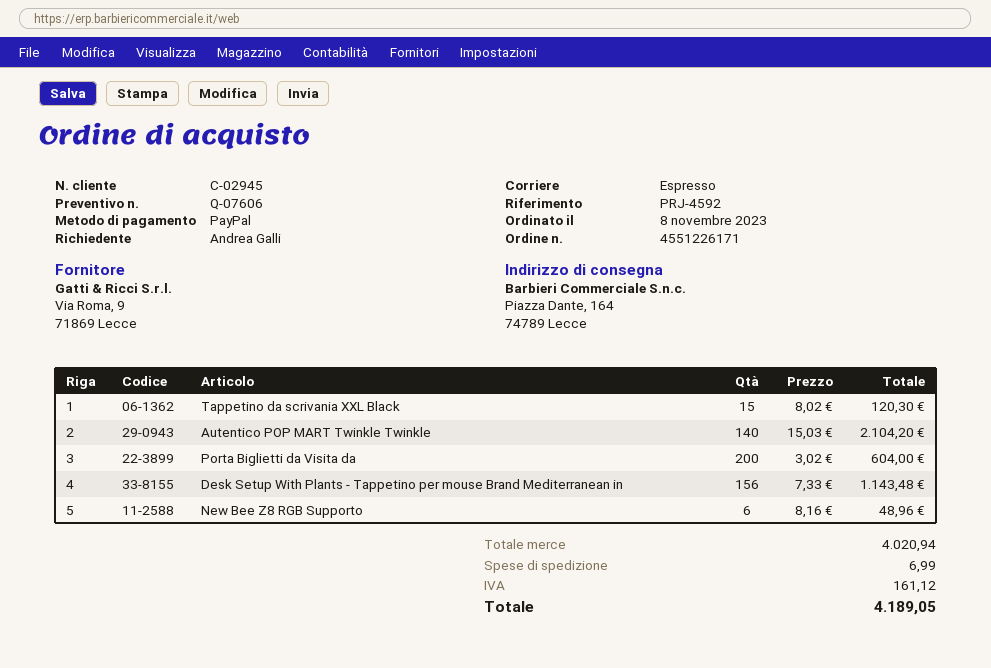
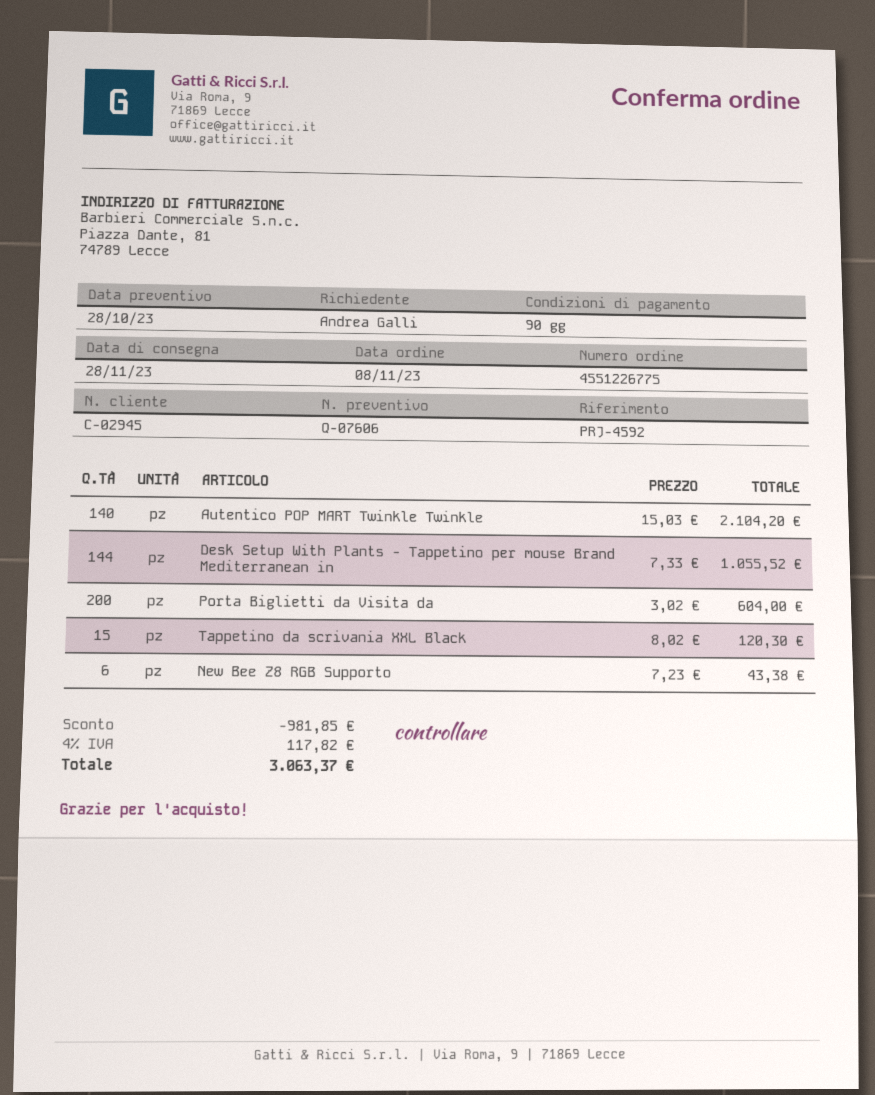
order number: 4551226171 -> 4551226775
Desk Setup With Plants - Tappetino per mouse Brand Mediterranean in: 156 x 7.33 = 1143.48 -> 144 x 7.33 = 1055.52
New Bee Z8 RGB Supporto: 6 x 8.16 = 48.96 -> 6 x 7.23 = 43.38
discount: none -> 981.85
shipping: 6.99 -> none
tax: 161.12 -> 117.82
total: 4189.05 -> 3063.37

